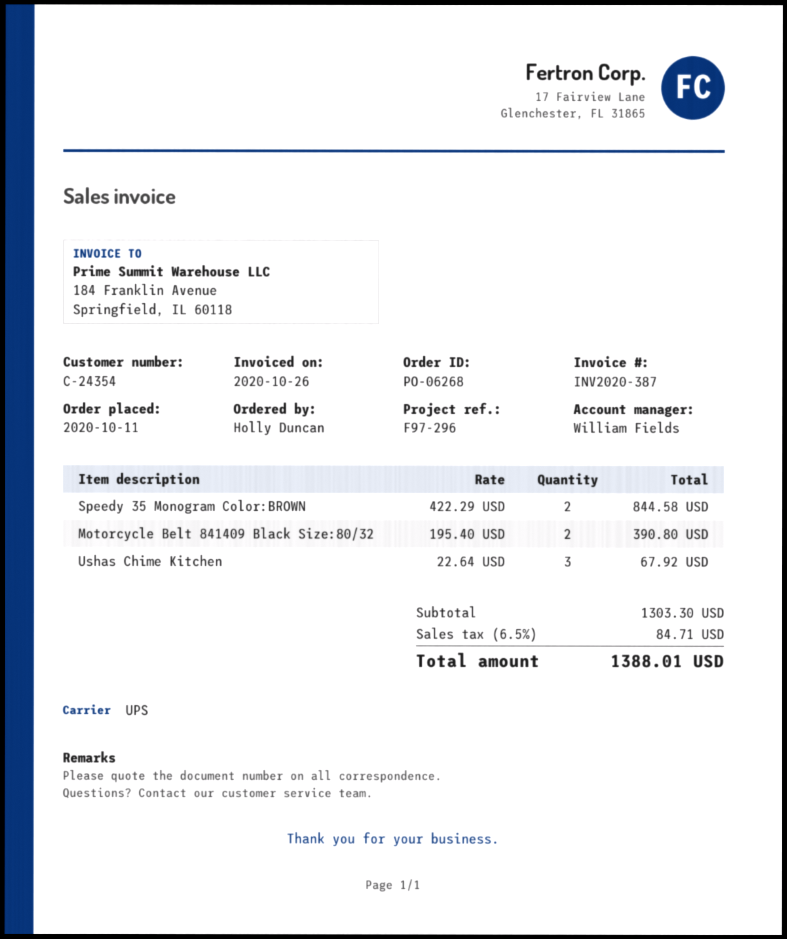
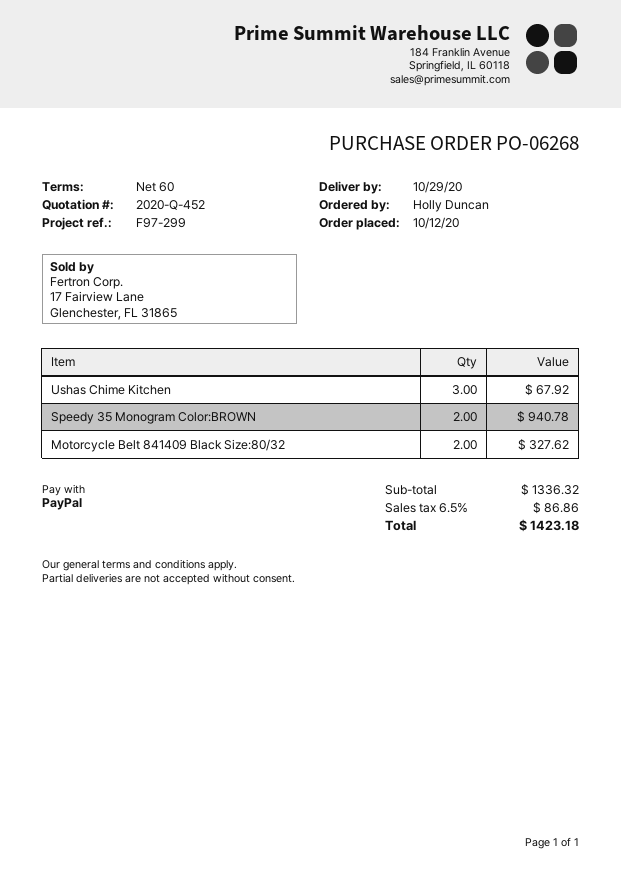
order date: 2020-10-11 -> 2020-10-12
reference: F97-296 -> F97-299
Speedy 35 Monogram Color:BROWN: 2 for 844.58 -> 2 for 940.78
Motorcycle Belt 841409 Black Size:80/32: 2 for 390.80 -> 2 for 327.62
subtotal: 1303.30 -> 1336.32
tax: 6.5% = 84.71 -> 6.5% = 86.86
total: 1388.01 -> 1423.18

